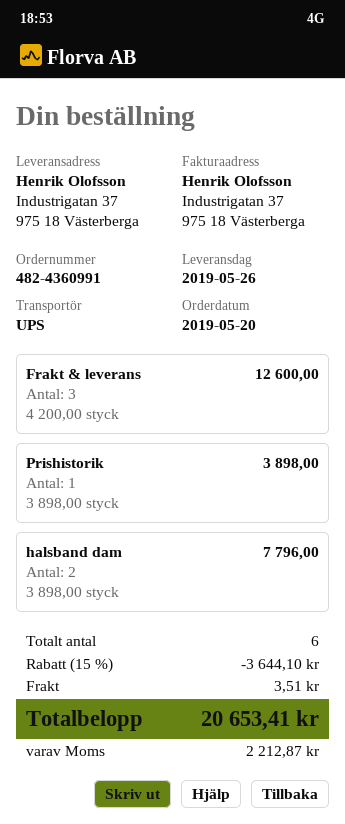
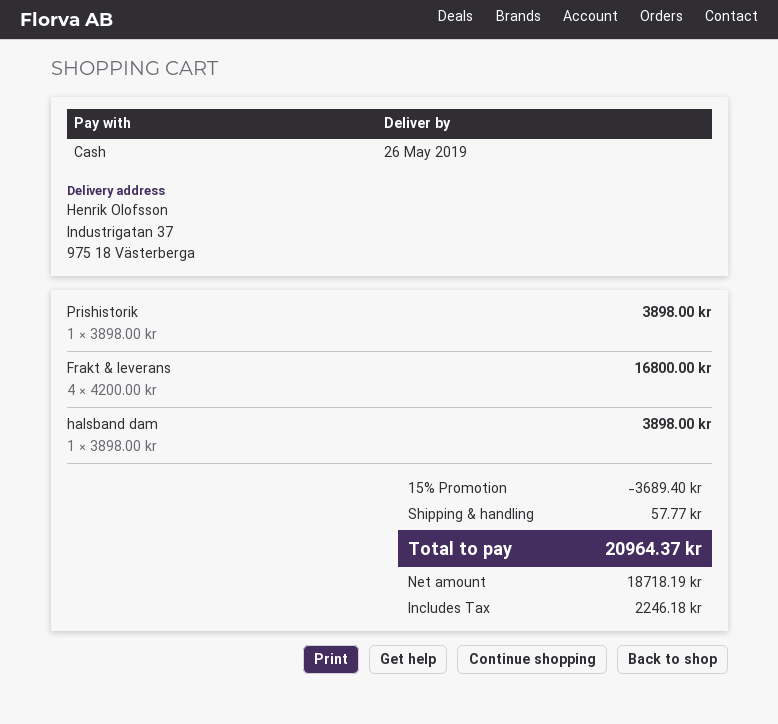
Frakt & leverans: 3 x 4200.00 = 12600.00 -> 4 x 4200.00 = 16800.00
halsband dam: 2 x 3898.00 = 7796.00 -> 1 x 3898.00 = 3898.00
discount: 15% = 3644.10 -> 15% = 3689.40
shipping: 3.51 -> 57.77
tax: 2212.87 -> 2246.18
total: 20653.41 -> 20964.37

